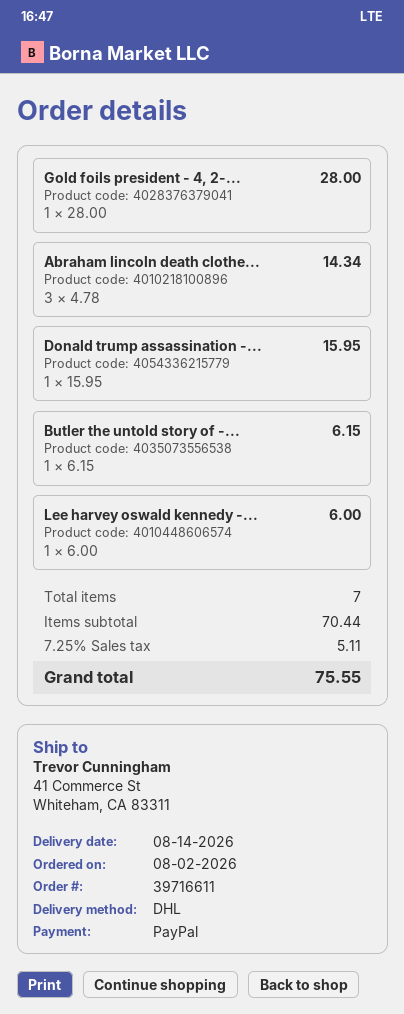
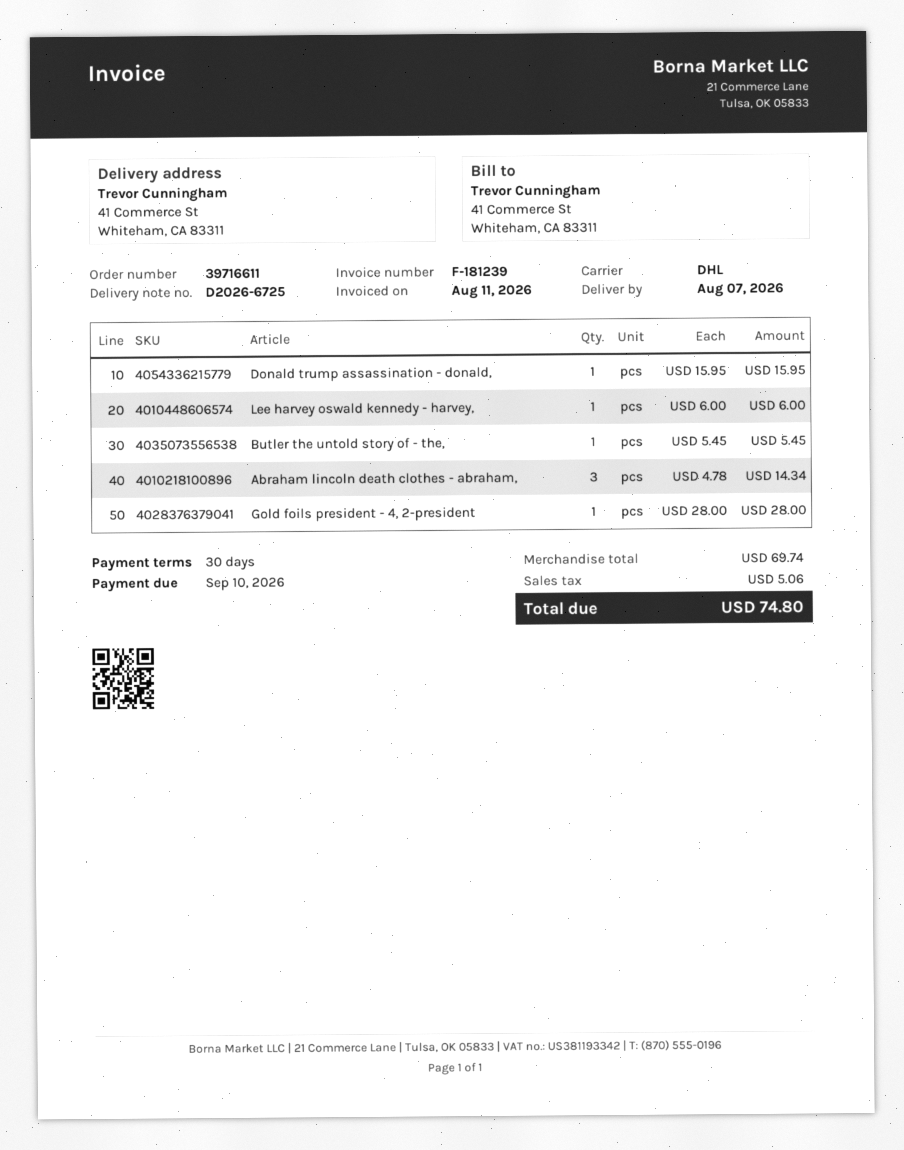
delivery date: 2026-08-14 -> 2026-08-07
Butler the untold story of -...: 1 x 6.15 = 6.15 -> 1 x 5.45 = 5.45
subtotal: 70.44 -> 69.74
tax: 5.11 -> 5.06
total: 75.55 -> 74.80

